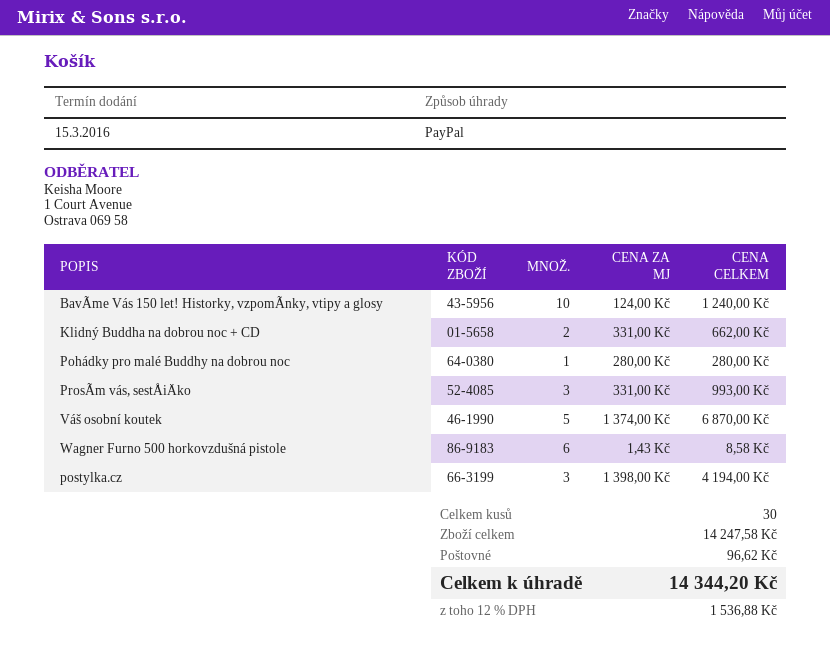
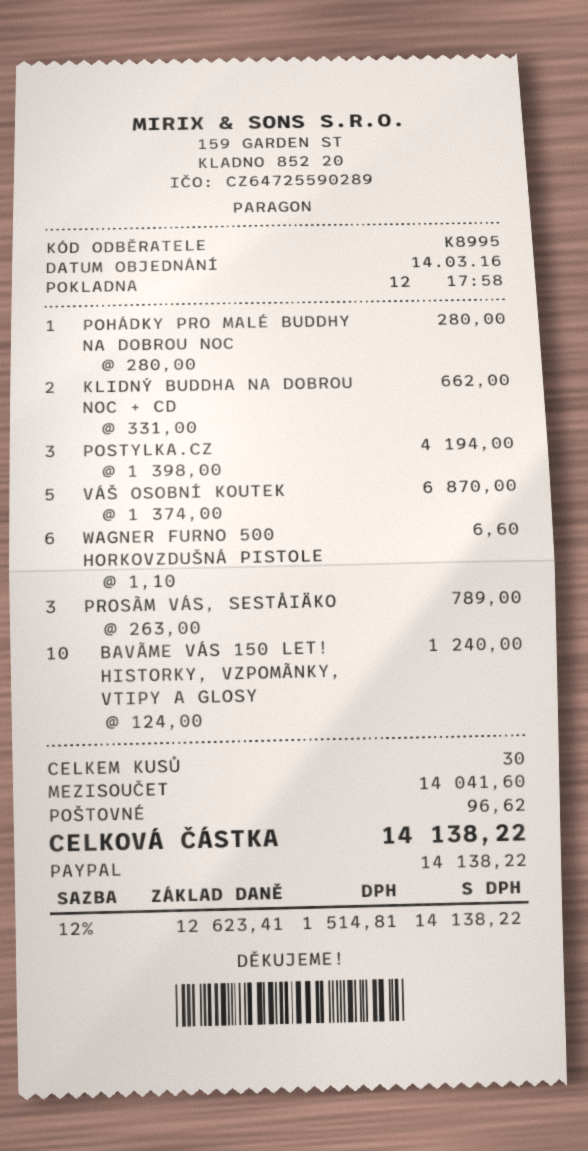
ProsÃm vás, sestÅiÄko: 3 x 331.00 = 993.00 -> 3 x 263.00 = 789.00
Wagner Furno 500 horkovzdušná pistole: 6 x 1.43 = 8.58 -> 6 x 1.10 = 6.60
subtotal: 14247.58 -> 14041.60
tax: 12% = 1536.88 -> 12% = 1514.81
total: 14344.20 -> 14138.22

